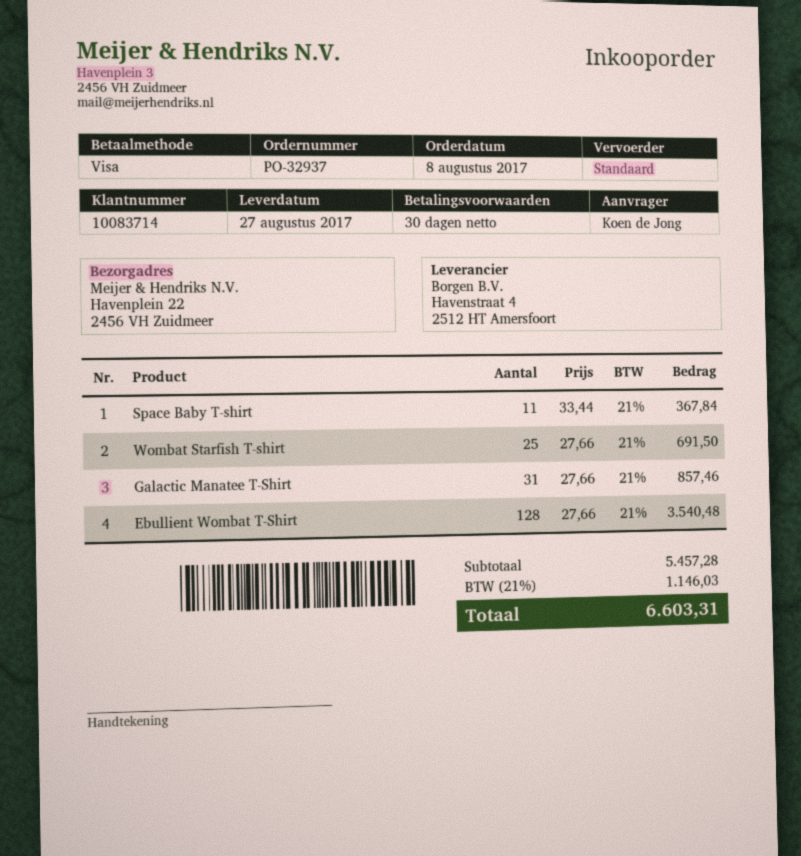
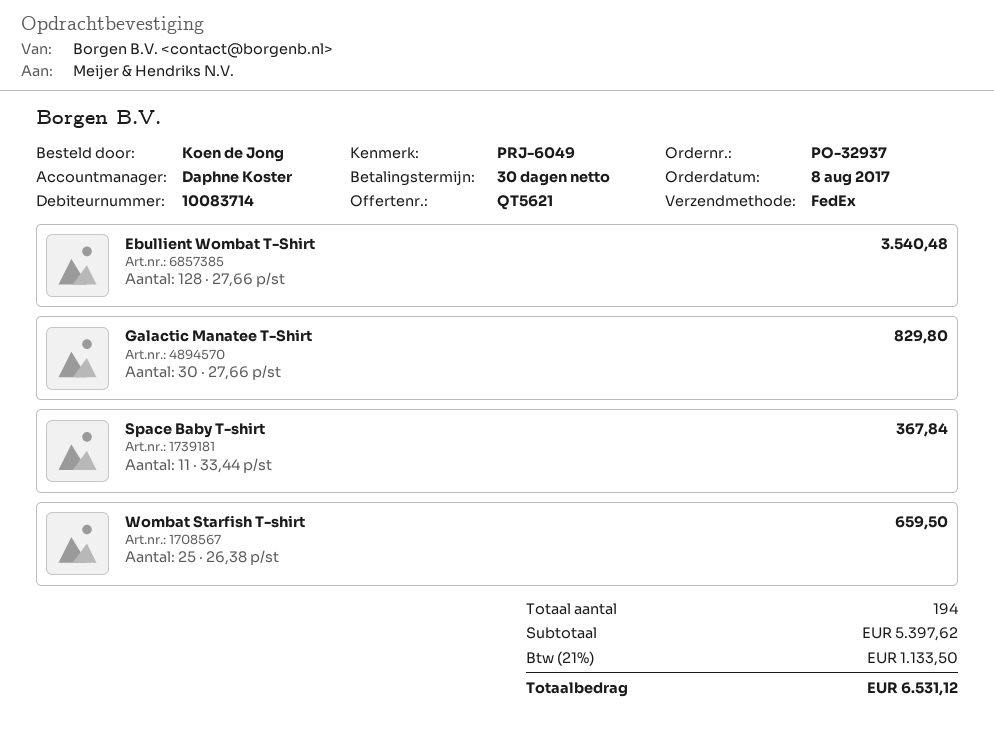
shipping method: standard -> FedEx
Wombat Starfish T-shirt: 25 x 27.66 = 691.50 -> 25 x 26.38 = 659.50
Galactic Manatee T-Shirt: 31 x 27.66 = 857.46 -> 30 x 27.66 = 829.80
subtotal: 5457.28 -> 5397.62
tax: 21% = 1146.03 -> 21% = 1133.50
total: 6603.31 -> 6531.12

